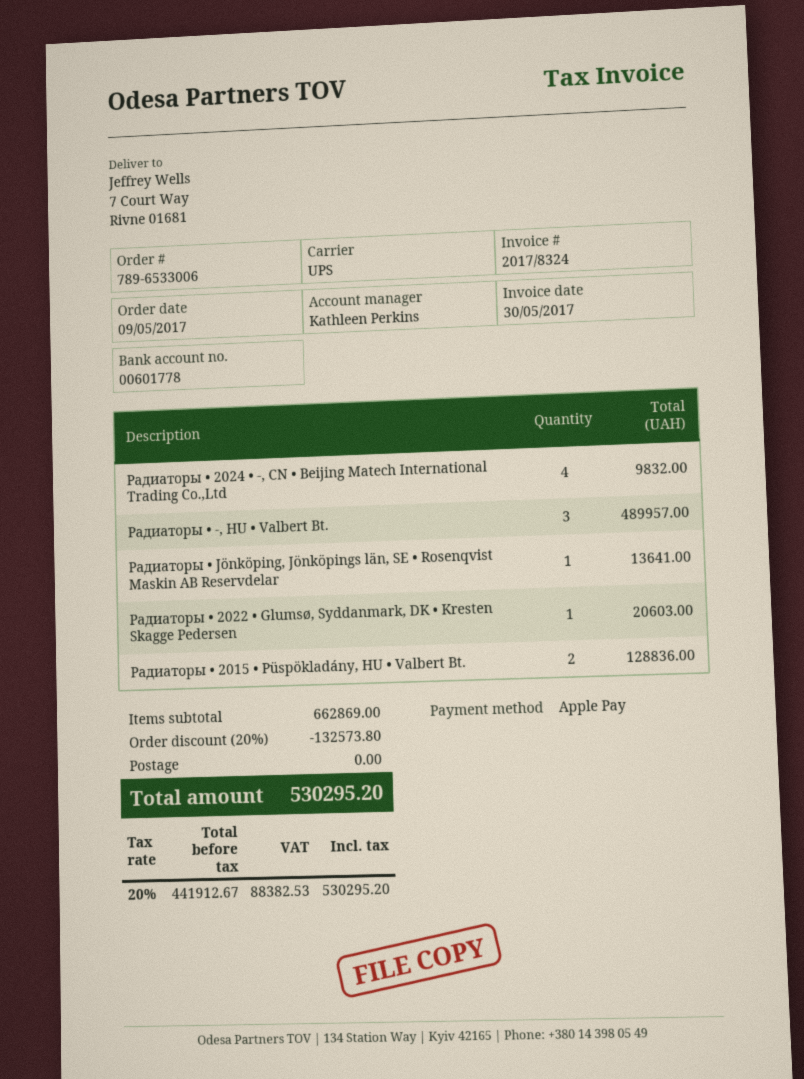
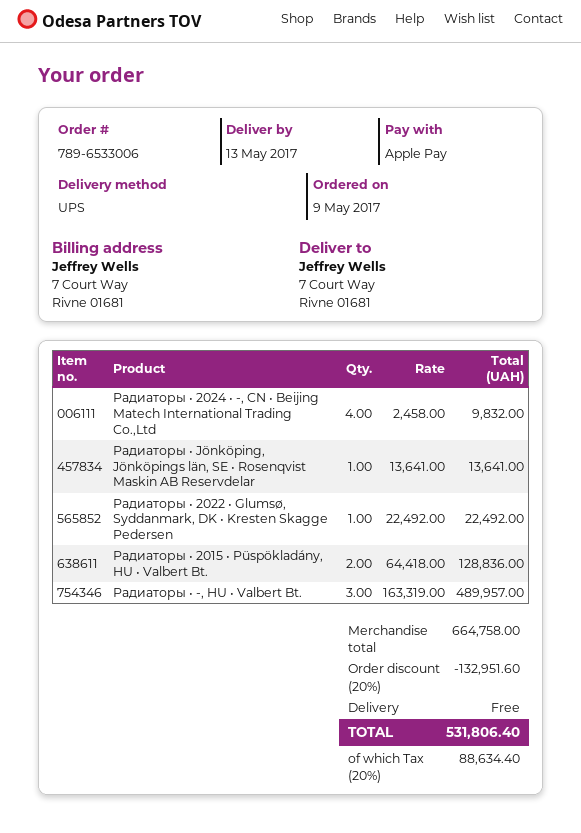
Радиаторы • 2022 • Glumsø, Syddanmark, DK • Kresten Skagge Pedersen: 1 for 20603.00 -> 1 for 22492.00
subtotal: 662869.00 -> 664758.00
discount: 20% = 132573.80 -> 20% = 132951.60
tax: 20% = 88382.53 -> 20% = 88634.40
total: 530295.20 -> 531806.40

